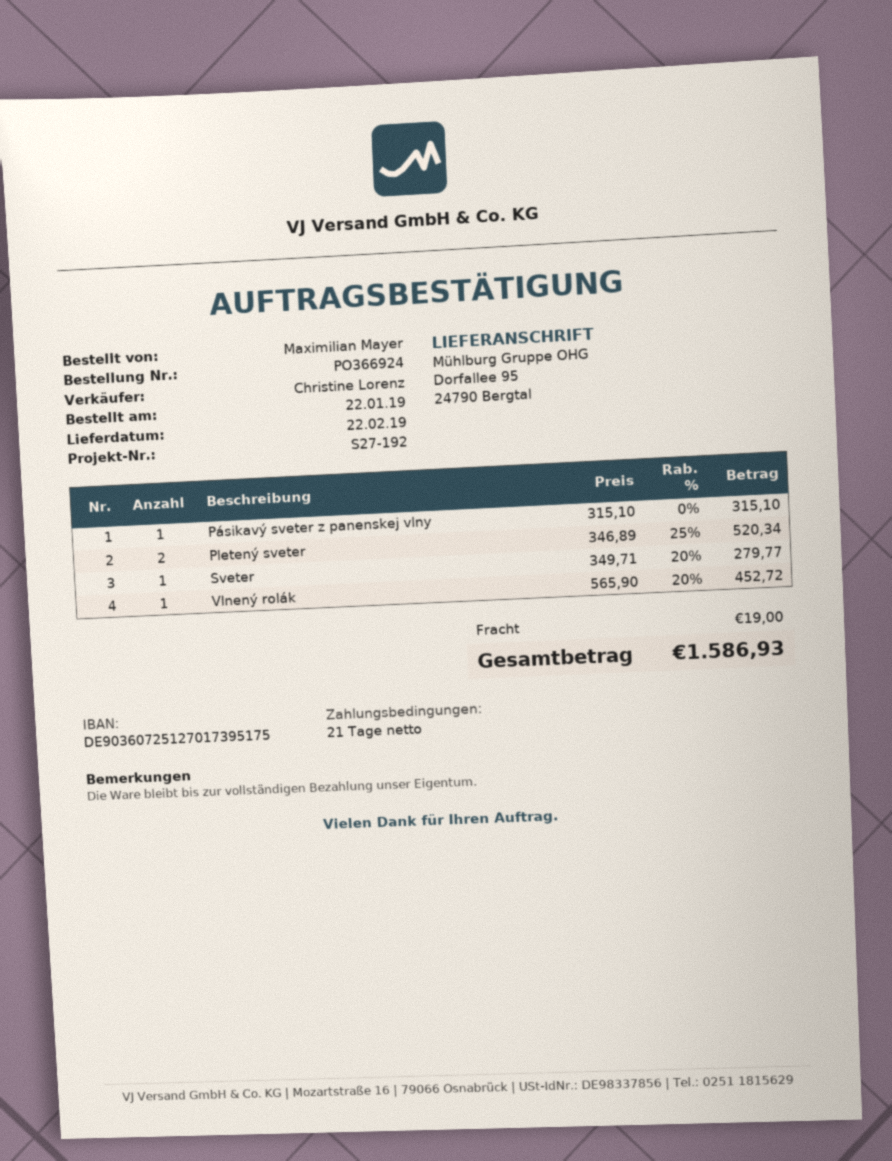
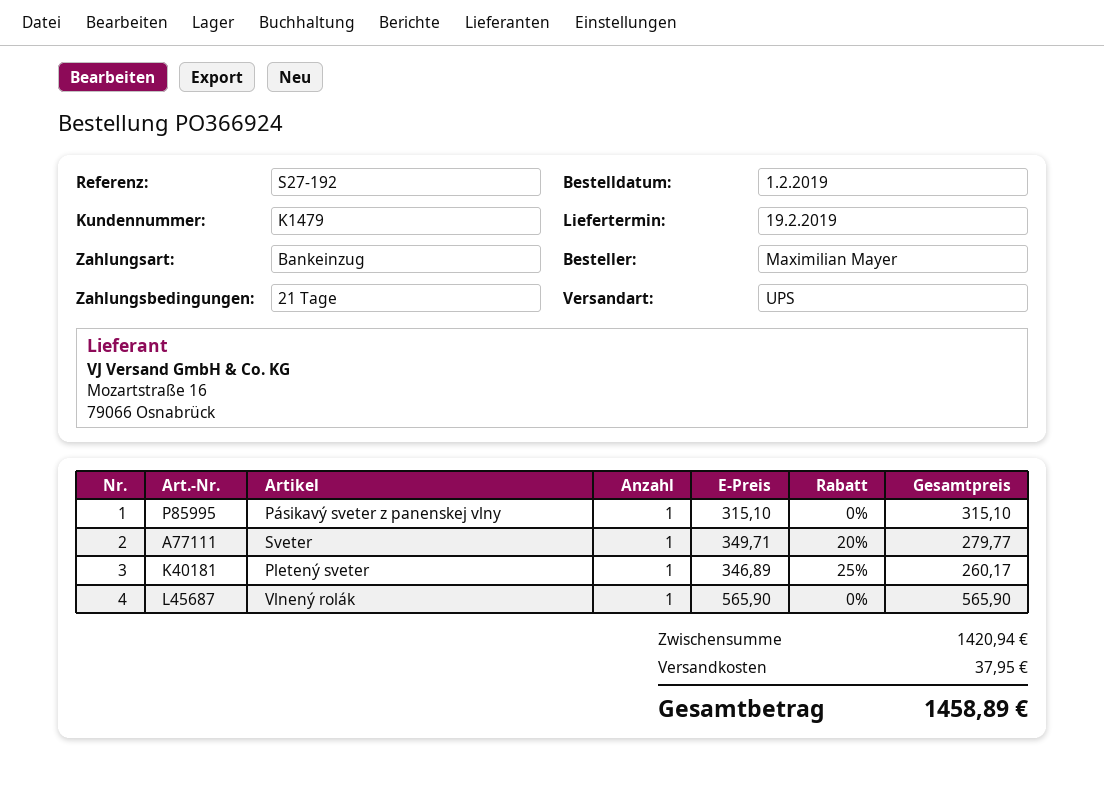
order date: 2019-01-22 -> 2019-02-01
delivery date: 2019-02-22 -> 2019-02-19
Pletený sveter: 2 x 346.89 - 25% = 520.34 -> 1 x 346.89 - 25% = 260.17
Vlnený rolák: 1 x 565.90 - 20% = 452.72 -> 1 x 565.90 = 565.90
shipping: 19.00 -> 37.95
total: 1586.93 -> 1458.89

